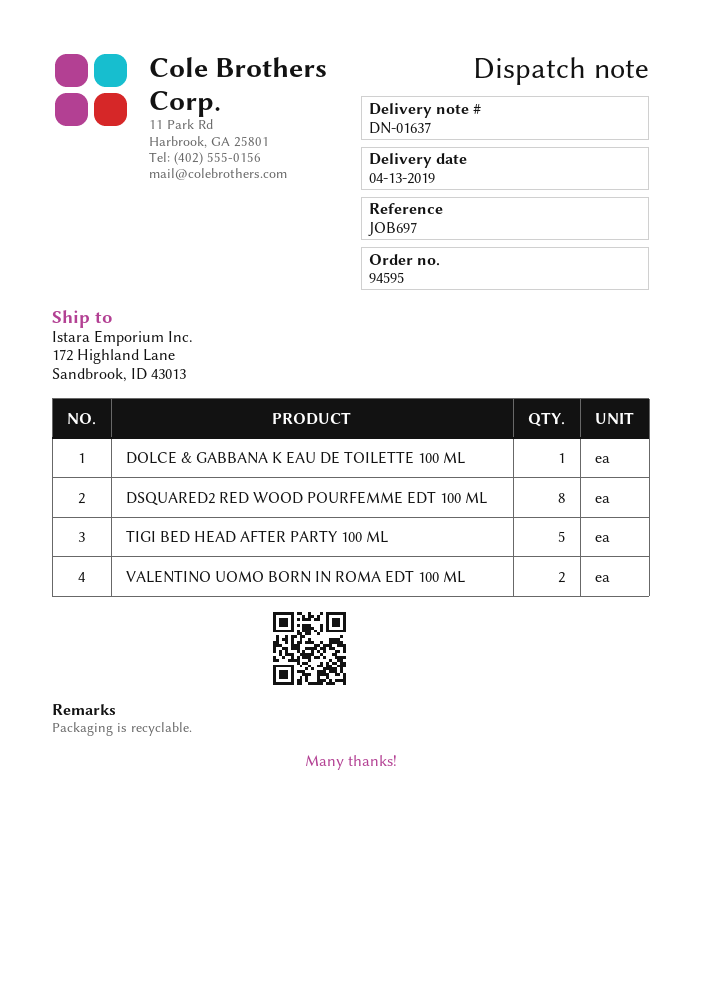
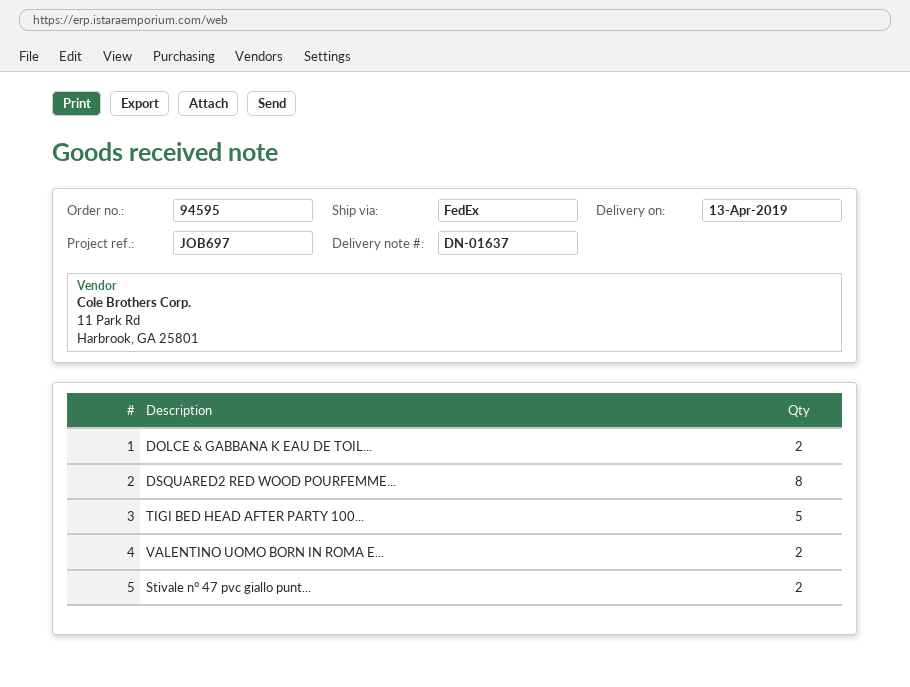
DOLCE & GABBANA K EAU DE TOILETTE 100 ML: 1 -> 2
Stivale n° 47 pvc giallo punt...: none -> 2

